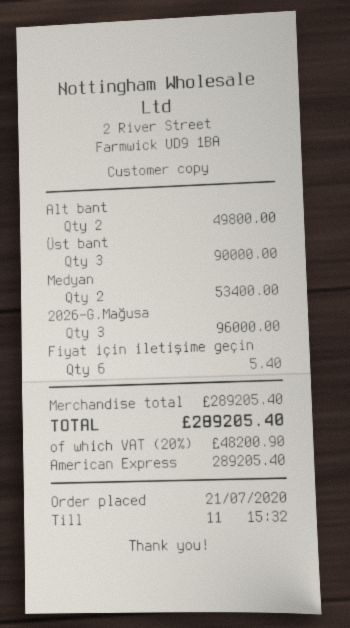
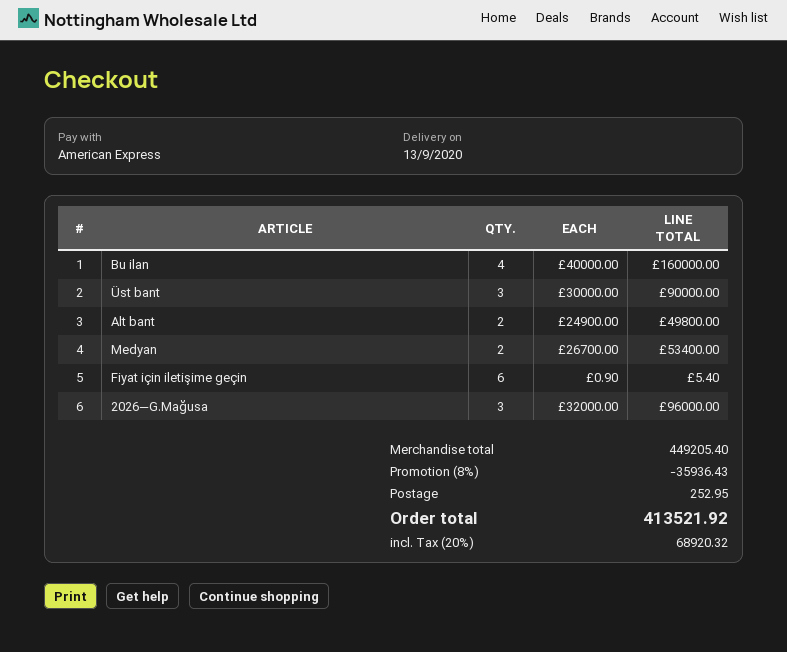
Bu ilan: none -> 4 for 160000.00
subtotal: 289205.40 -> 449205.40
discount: none -> 8% = 35936.43
shipping: none -> 252.95
tax: 20% = 48200.90 -> 20% = 68920.32
total: 289205.40 -> 413521.92

